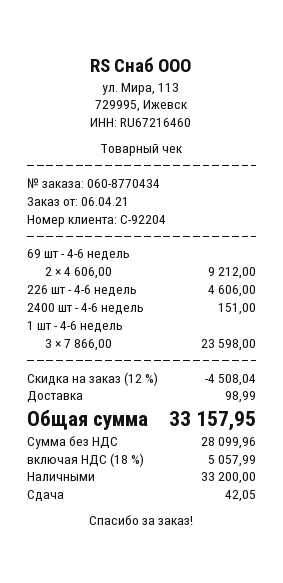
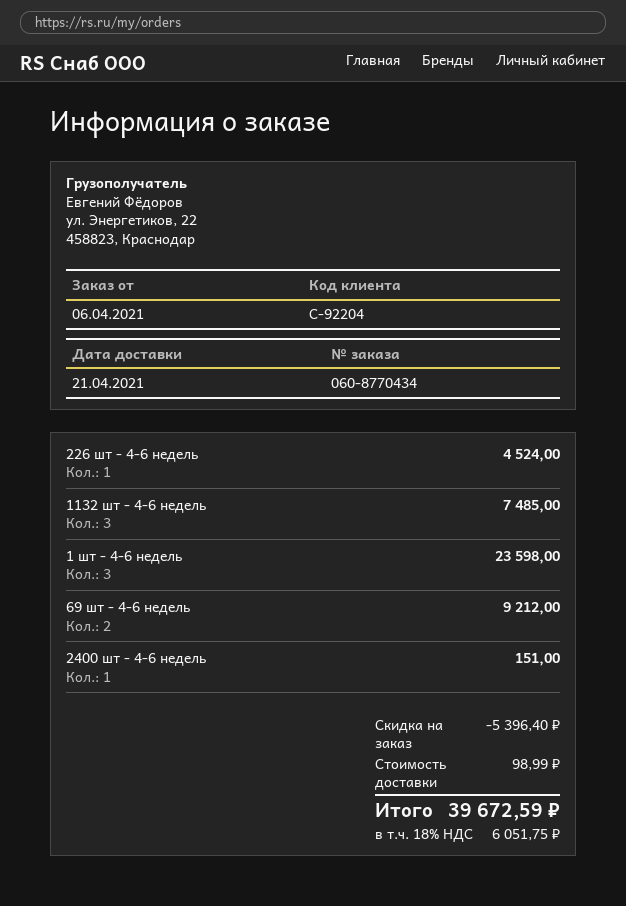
226 шт - 4-6 недель: 1 for 4606.00 -> 1 for 4524.00
1132 шт - 4-6 недель: none -> 3 for 7485.00
discount: 4508.04 -> 5396.40
tax: 18% = 5057.99 -> 18% = 6051.75
total: 33157.95 -> 39672.59

